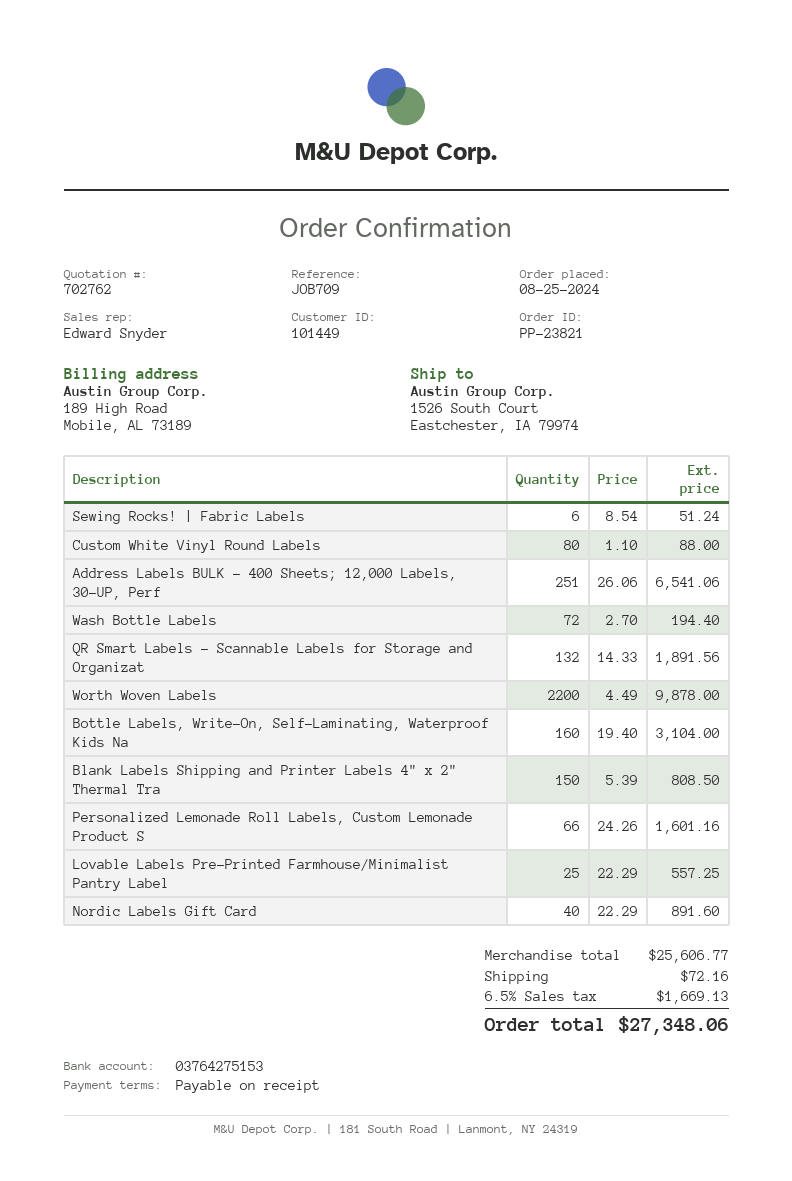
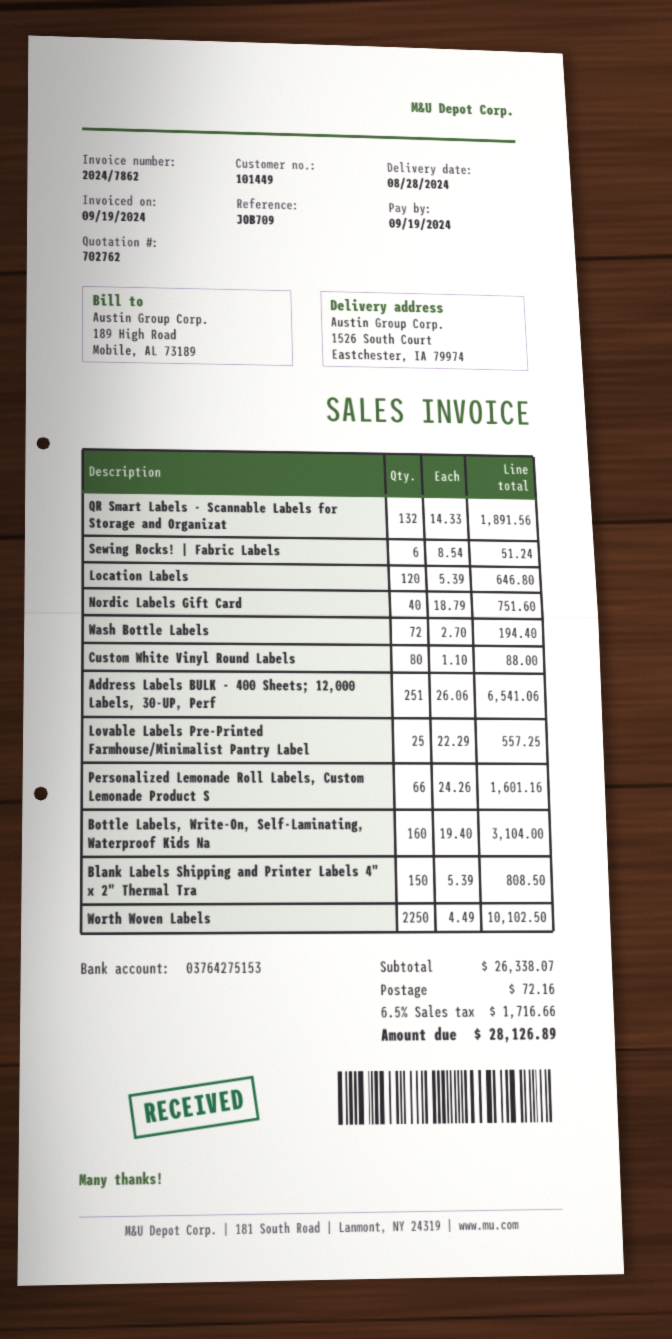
Worth Woven Labels: 2200 x 4.49 = 9878.00 -> 2250 x 4.49 = 10102.50
Nordic Labels Gift Card: 40 x 22.29 = 891.60 -> 40 x 18.79 = 751.60
Location Labels: none -> 120 x 5.39 = 646.80
subtotal: 25606.77 -> 26338.07
tax: 6.5% = 1669.13 -> 6.5% = 1716.66
total: 27348.06 -> 28126.89

